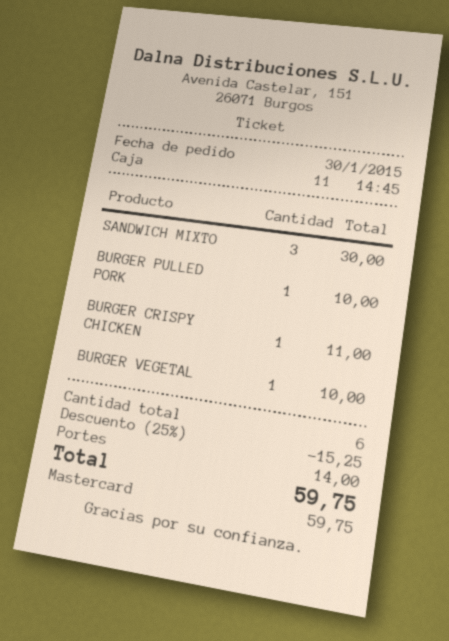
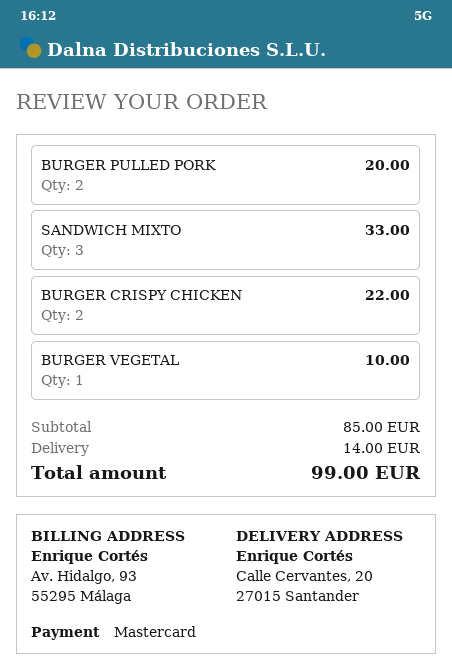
SANDWICH MIXTO: 3 for 30.00 -> 3 for 33.00
BURGER PULLED PORK: 1 for 10.00 -> 2 for 20.00
BURGER CRISPY CHICKEN: 1 for 11.00 -> 2 for 22.00
discount: 25% = 15.25 -> none
total: 59.75 -> 99.00

